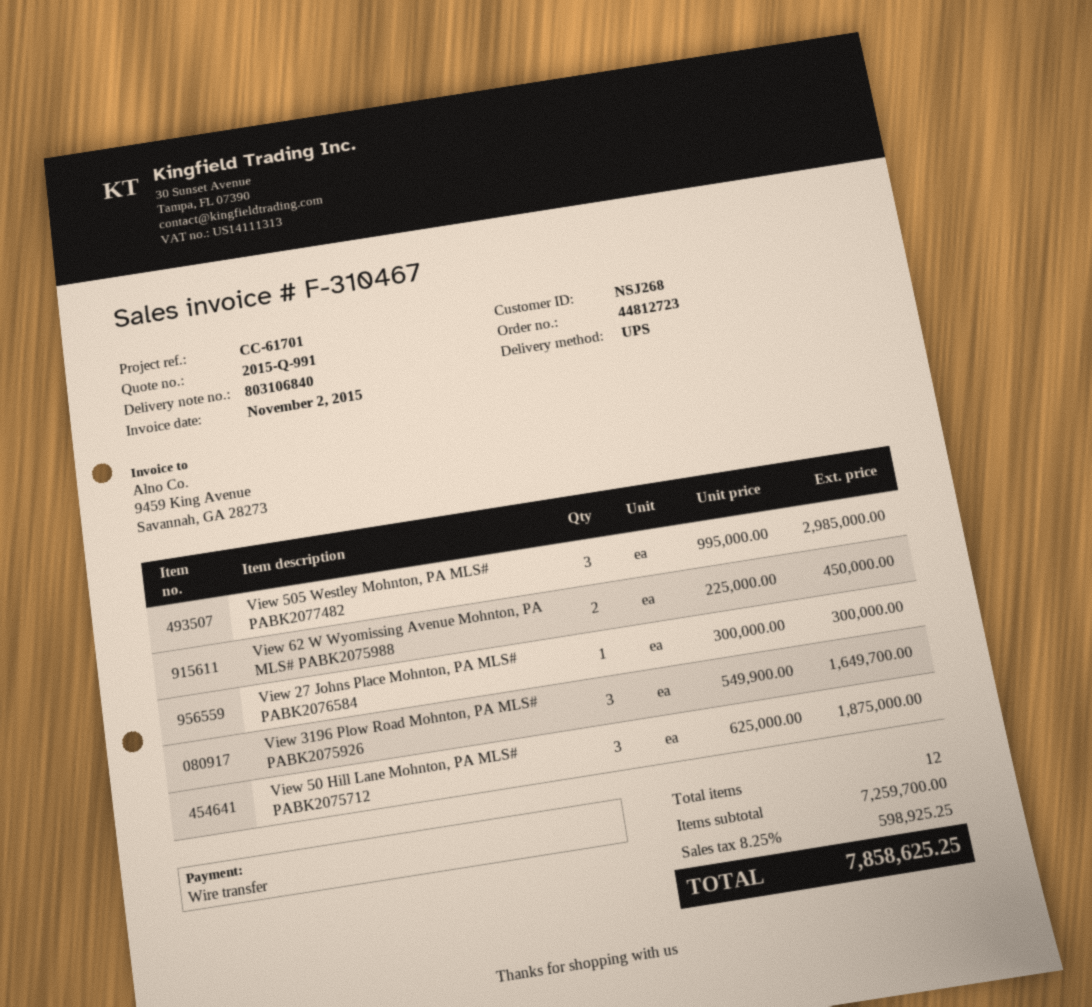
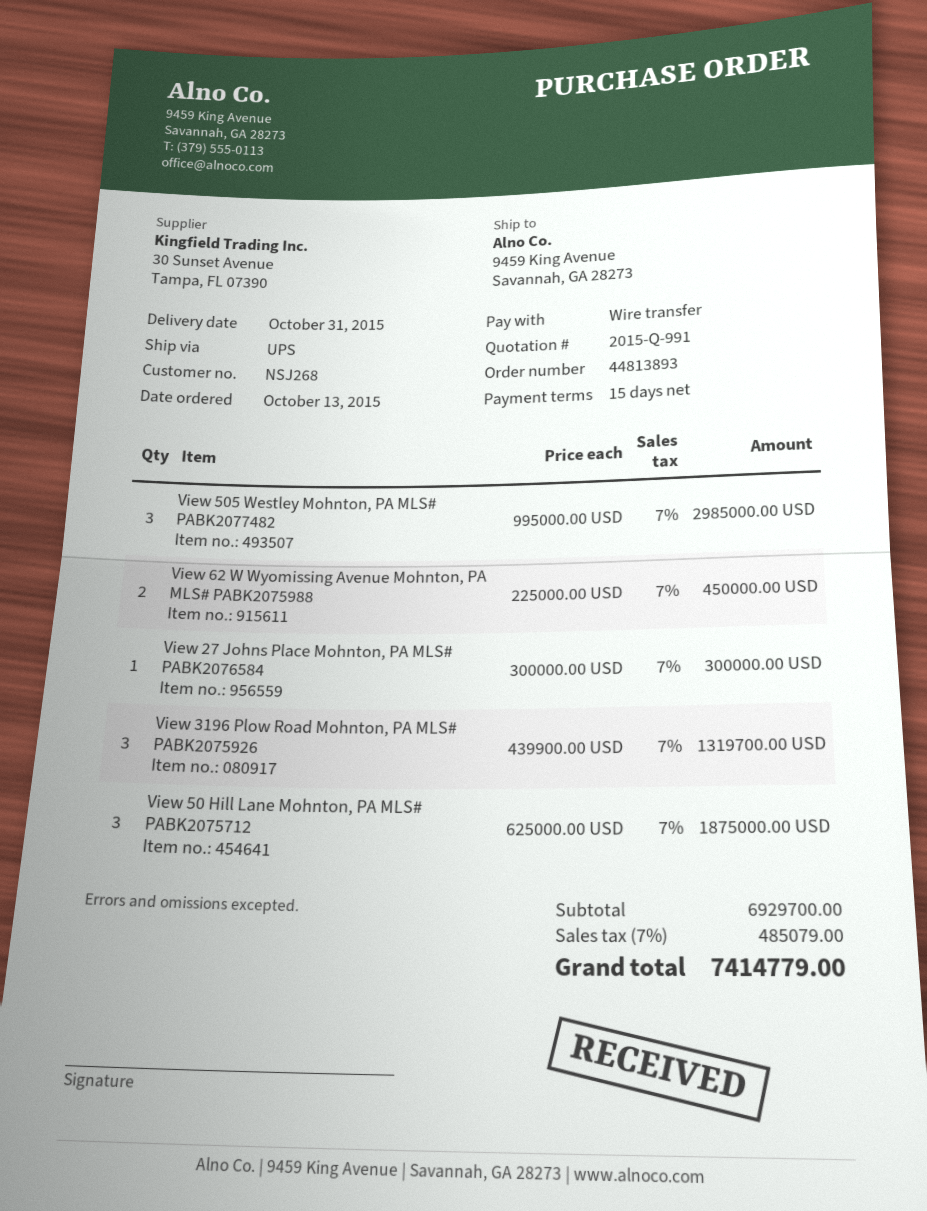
order number: 44812723 -> 44813893
View 3196 Plow Road Mohnton, PA MLS# PABK2075926: 3 x 549900.00 = 1649700.00 -> 3 x 439900.00 = 1319700.00
subtotal: 7259700.00 -> 6929700.00
tax: 8.25% = 598925.25 -> 7% = 485079.00
total: 7858625.25 -> 7414779.00

